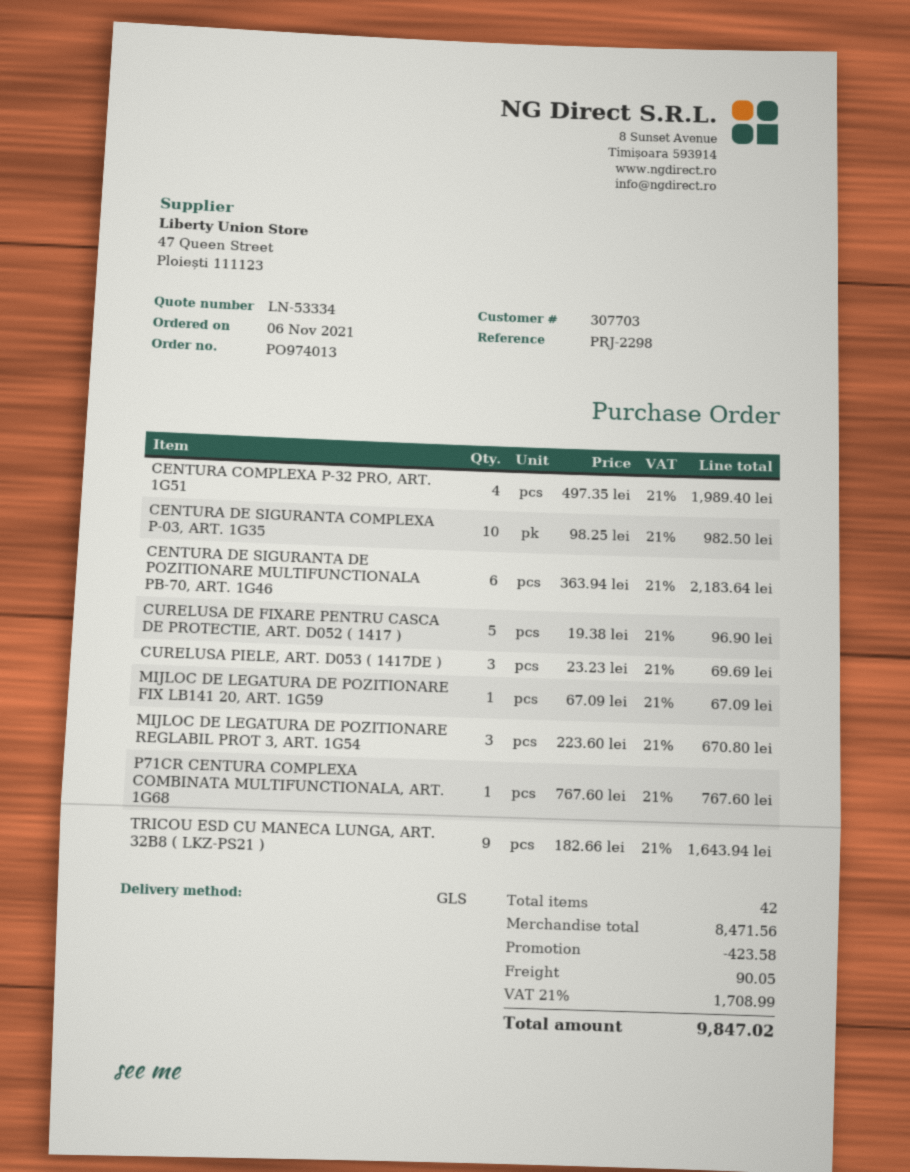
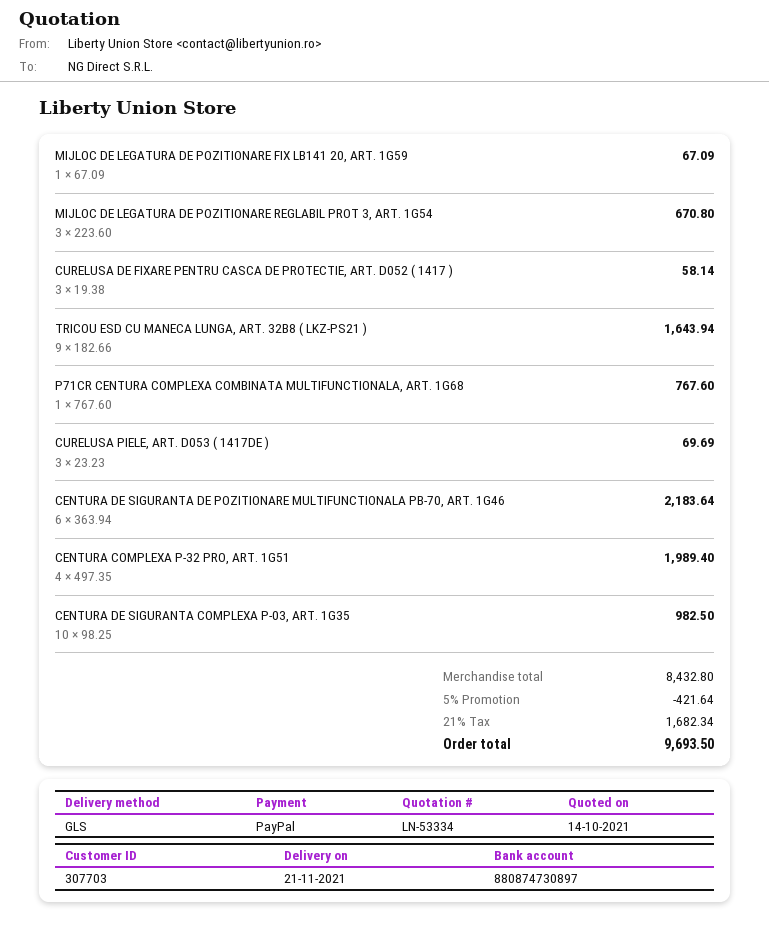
CURELUSA DE FIXARE PENTRU CASCA DE PROTECTIE, ART. D052 ( 1417 ): 5 x 19.38 = 96.90 -> 3 x 19.38 = 58.14
subtotal: 8471.56 -> 8432.80
discount: 423.58 -> 421.64
shipping: 90.05 -> none
tax: 21% = 1708.99 -> 21% = 1682.34
total: 9847.02 -> 9693.50

